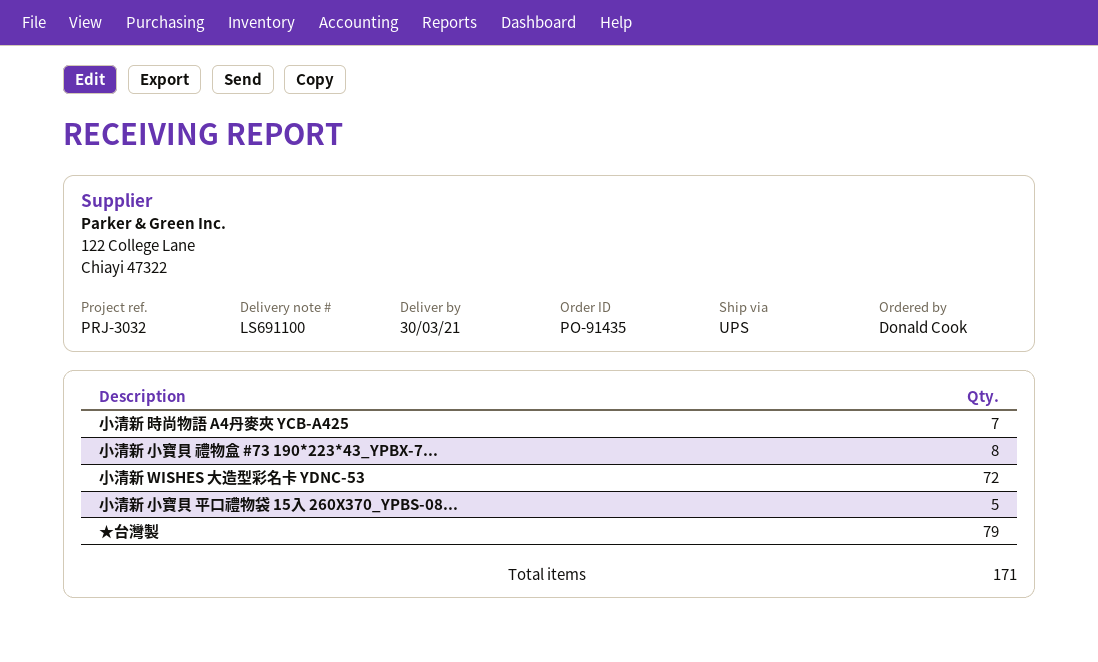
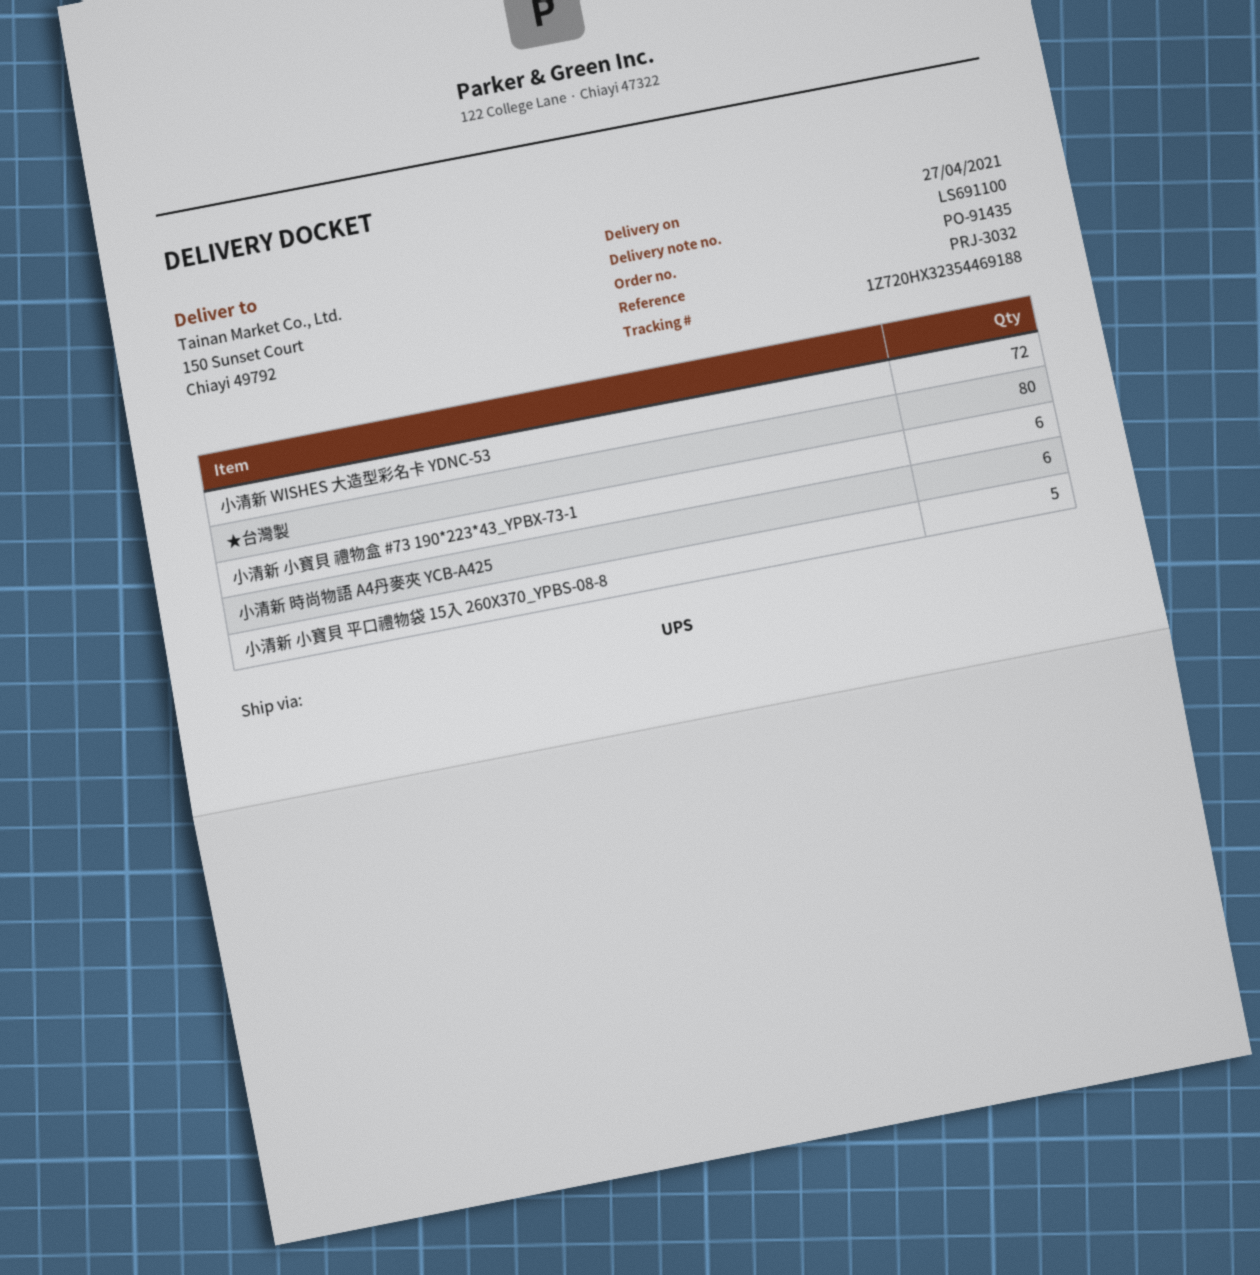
delivery date: 2021-03-30 -> 2021-04-27
小清新 時尚物語 A4丹麥夾 YCB-A425: 7 -> 6
小清新 小寶貝 禮物盒 #73 190*223*43_YPBX-7...: 8 -> 6
★台灣製: 79 -> 80

